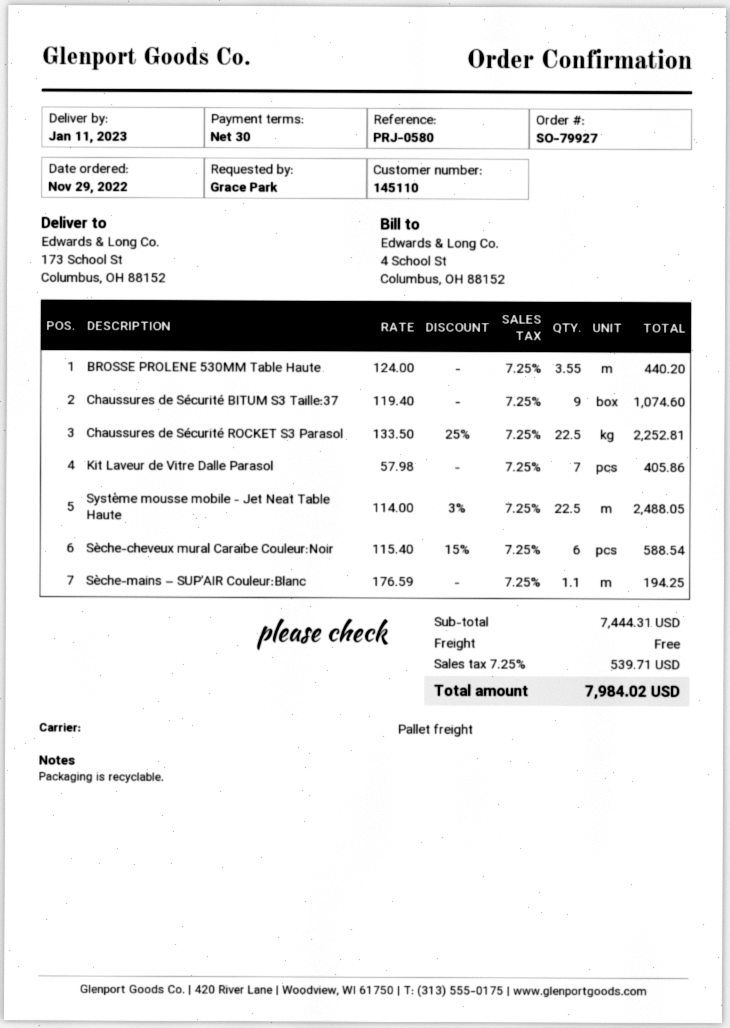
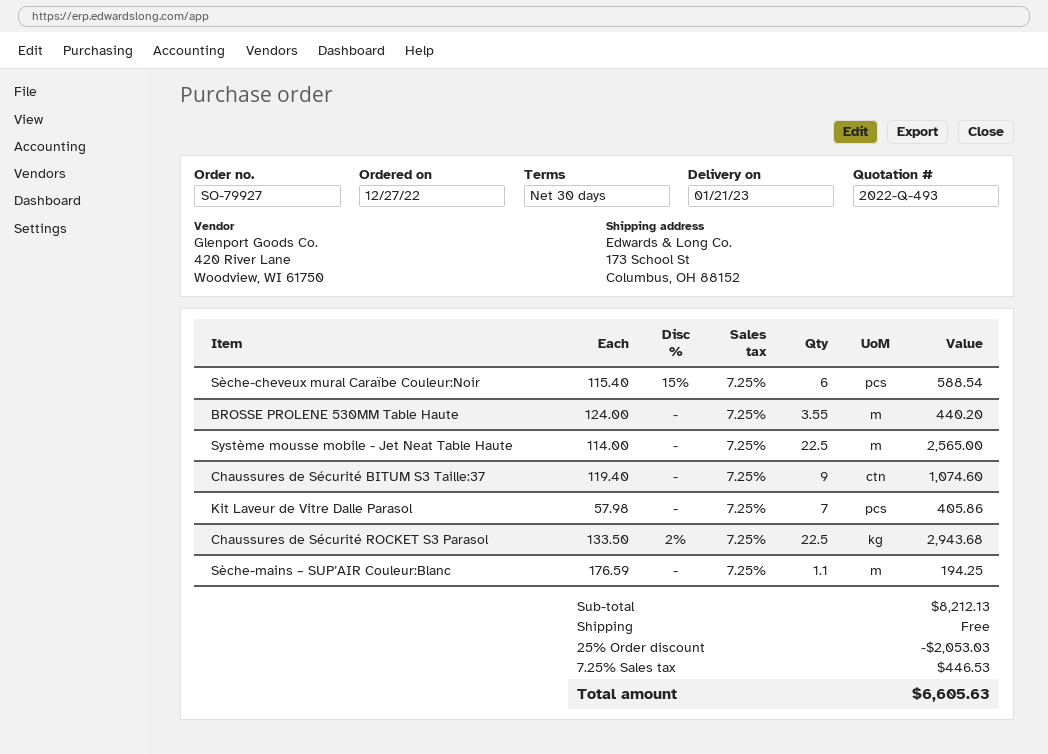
order date: 2022-11-29 -> 2022-12-27
delivery date: 2023-01-11 -> 2023-01-21
Chaussures de Sécurité ROCKET S3 Parasol: 22.5 x 133.50 - 25% = 2252.81 -> 22.5 x 133.50 - 2% = 2943.68
Système mousse mobile - Jet Neat Table Haute: 22.5 x 114.00 - 3% = 2488.05 -> 22.5 x 114.00 = 2565.00
subtotal: 7444.31 -> 8212.13
discount: none -> 25% = 2053.03
tax: 7.25% = 539.71 -> 7.25% = 446.53
total: 7984.02 -> 6605.63

